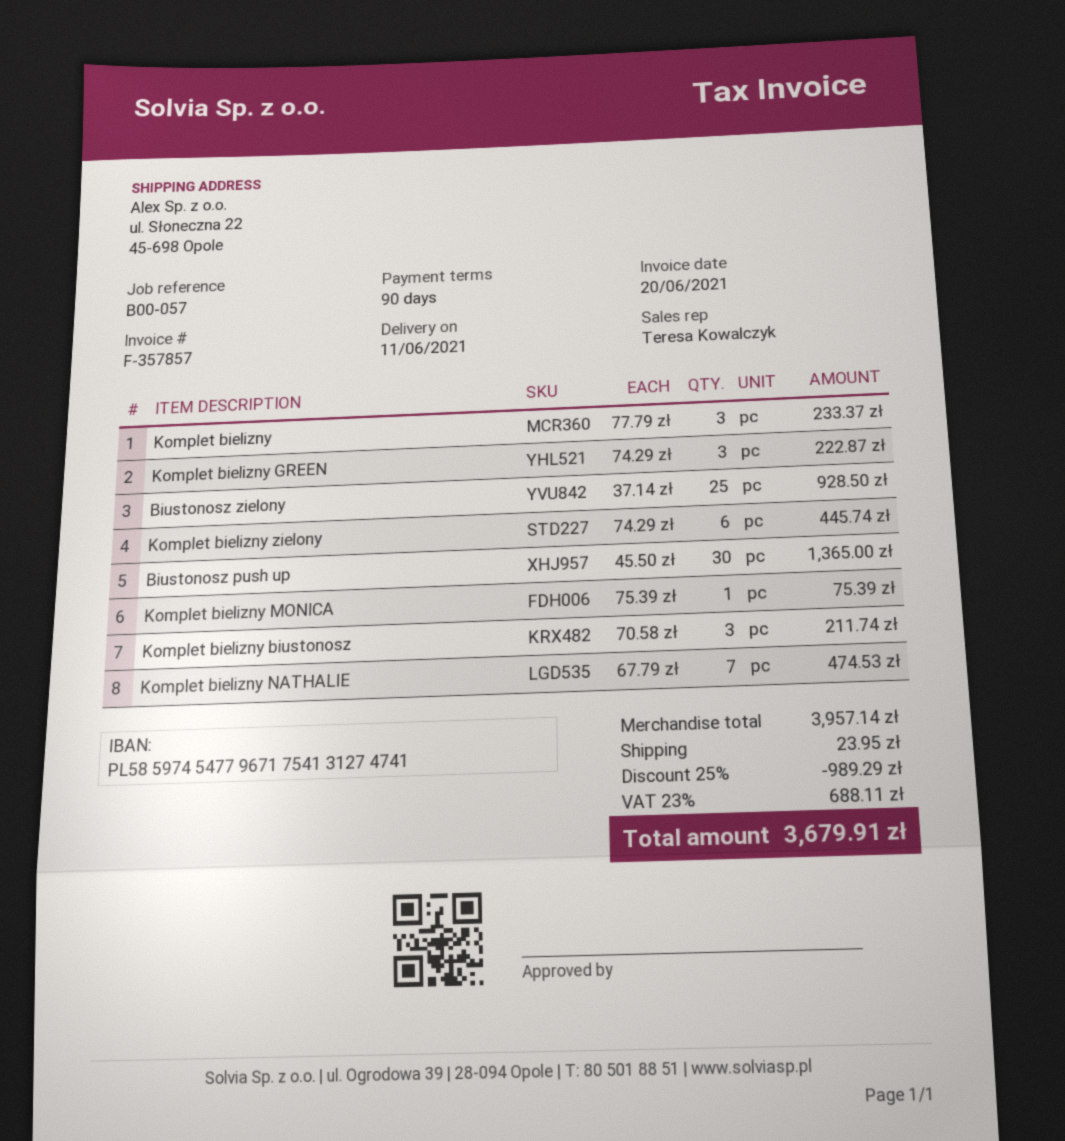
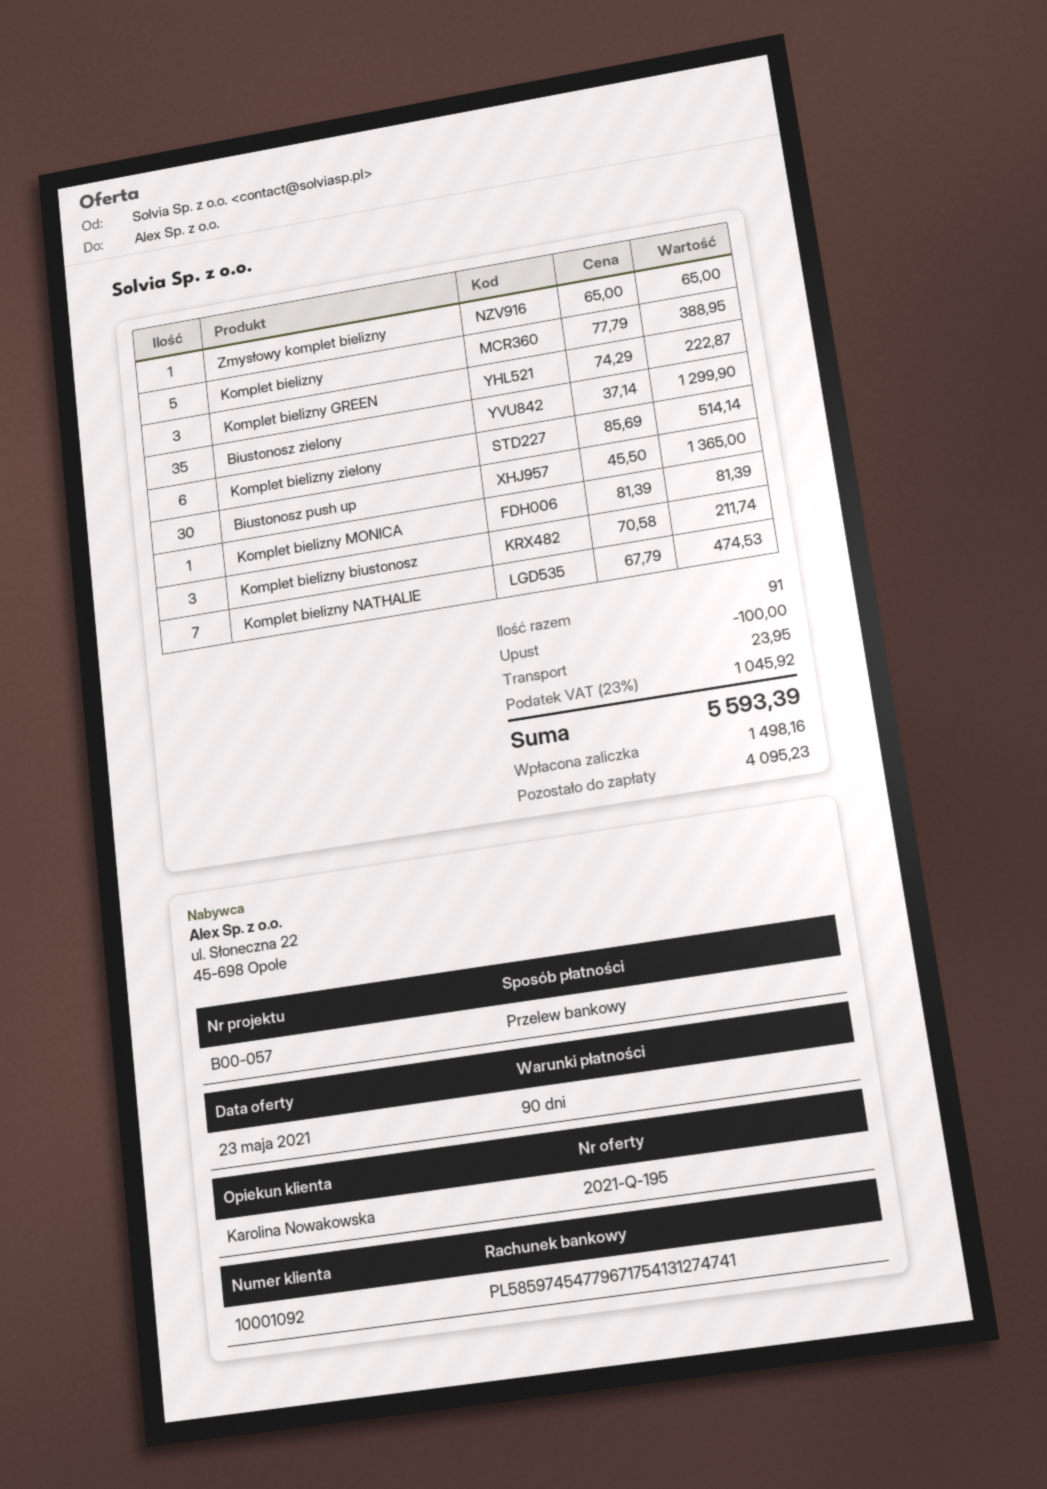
sales rep: Teresa Kowalczyk -> Karolina Nowakowska
Komplet bielizny: 3 x 77.79 = 233.37 -> 5 x 77.79 = 388.95
Biustonosz zielony: 25 x 37.14 = 928.50 -> 35 x 37.14 = 1299.90
Komplet bielizny zielony: 6 x 74.29 = 445.74 -> 6 x 85.69 = 514.14
Komplet bielizny MONICA: 1 x 75.39 = 75.39 -> 1 x 81.39 = 81.39
Zmysłowy komplet bielizny: none -> 1 x 65.00 = 65.00
discount: 989.29 -> 100.00
tax: 23% = 688.11 -> 23% = 1045.92
total: 3679.91 -> 5593.39

